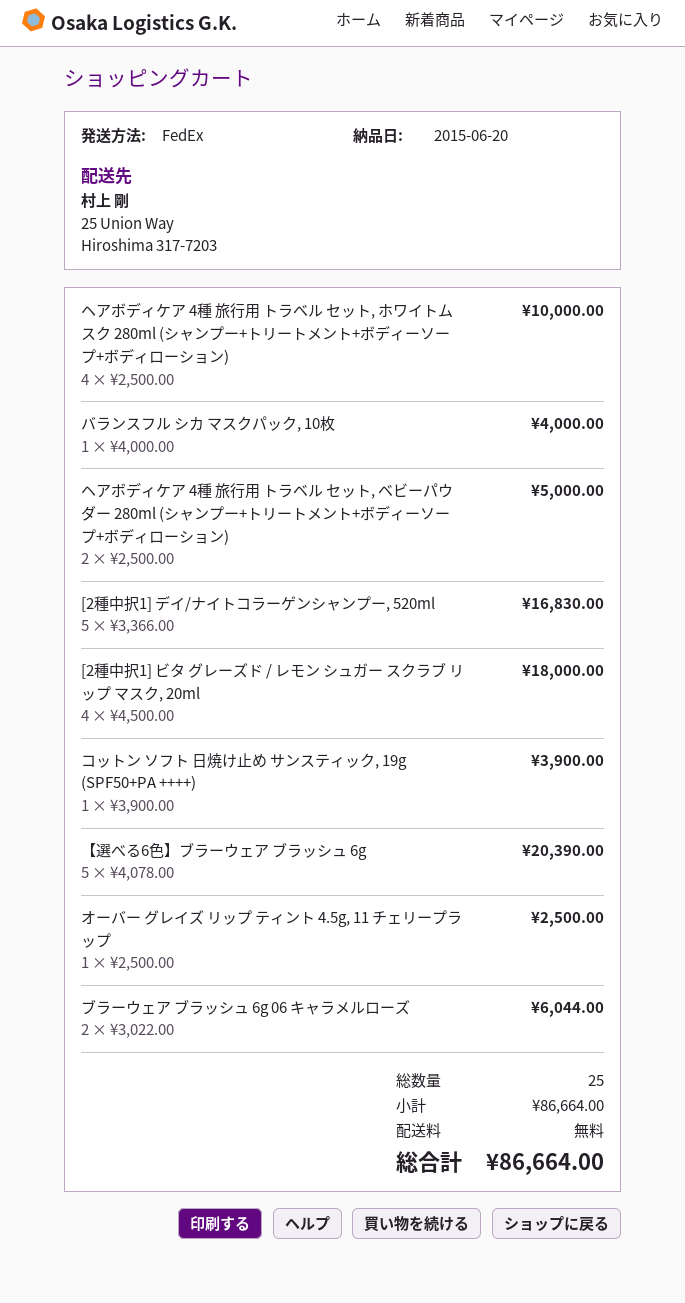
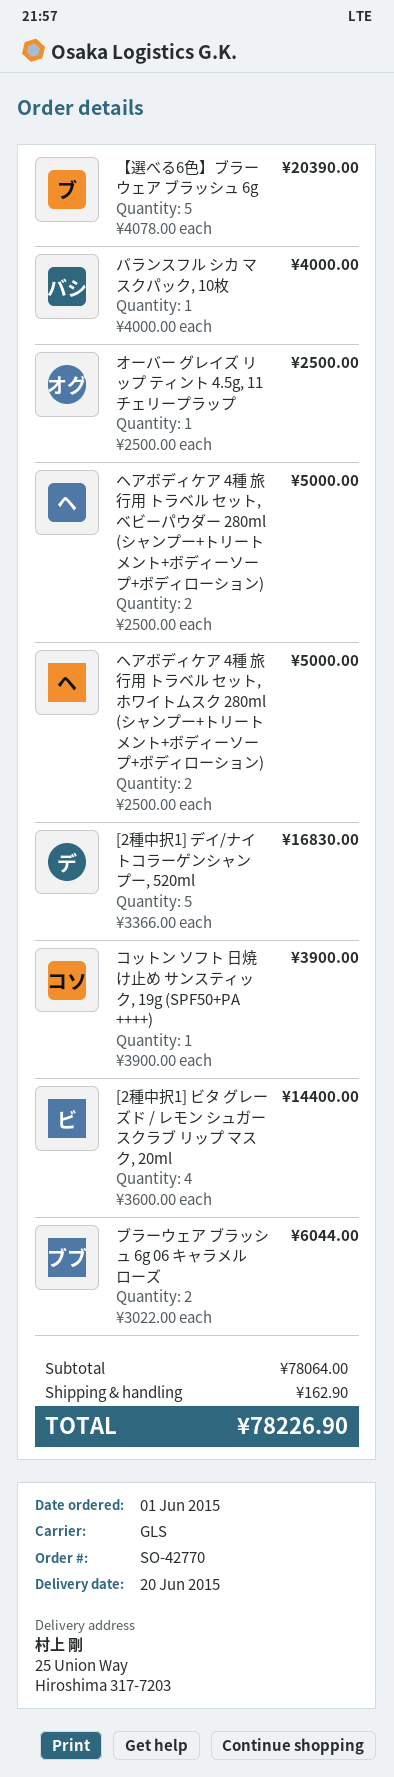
shipping method: FedEx -> GLS
ヘアボディケア 4種 旅行用 トラベル セット, ホワイトムスク 280ml (シャンプー+トリートメント+ボディーソープ+ボディローション): 4 x 2500.00 = 10000.00 -> 2 x 2500.00 = 5000.00
[2種中択1] ビタ グレーズド / レモン シュガー スクラブ リップ マスク, 20ml: 4 x 4500.00 = 18000.00 -> 4 x 3600.00 = 14400.00
subtotal: 86664.00 -> 78064.00
shipping: 0.00 -> 162.90
total: 86664.00 -> 78226.90

